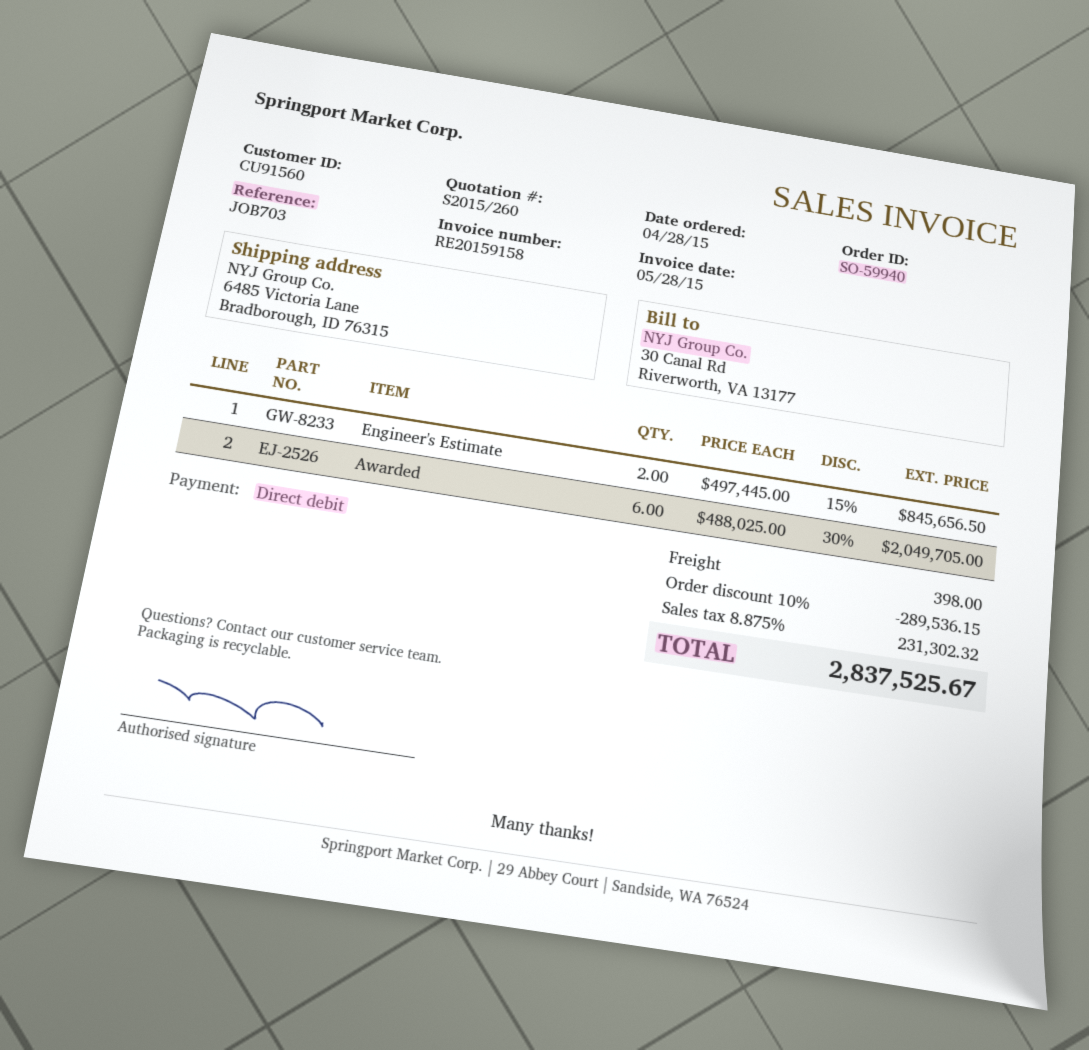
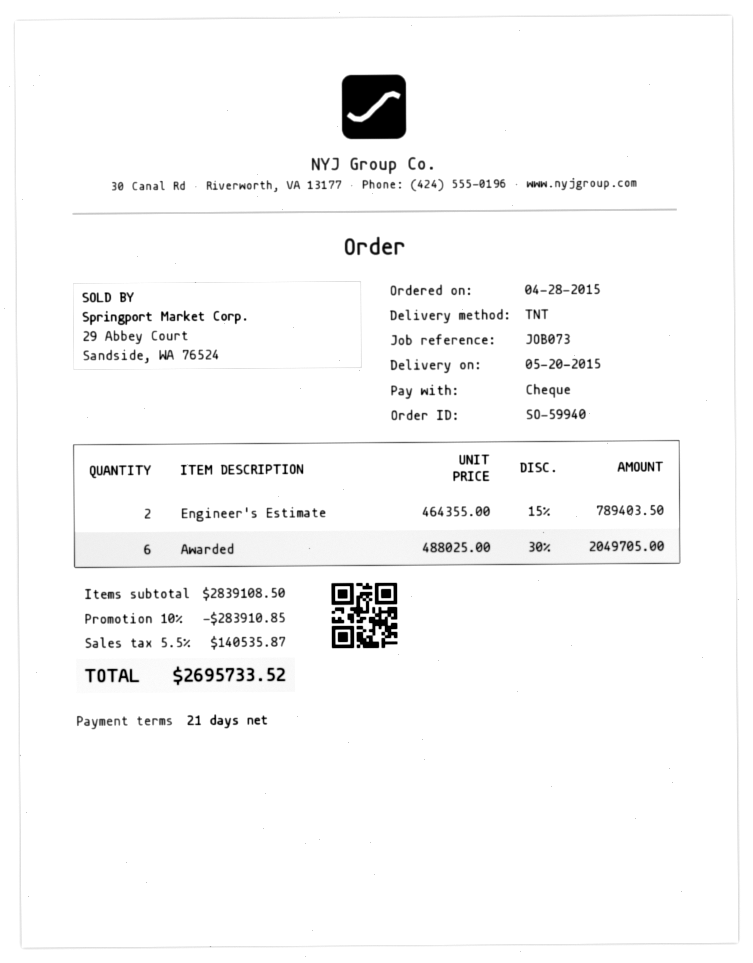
reference: JOB703 -> JOB073
payment method: direct debit -> cheque
Engineer's Estimate: 2 x 497445.00 - 15% = 845656.50 -> 2 x 464355.00 - 15% = 789403.50
discount: 10% = 289536.15 -> 10% = 283910.85
shipping: 398.00 -> none
tax: 8.875% = 231302.32 -> 5.5% = 140535.87
total: 2837525.67 -> 2695733.52

